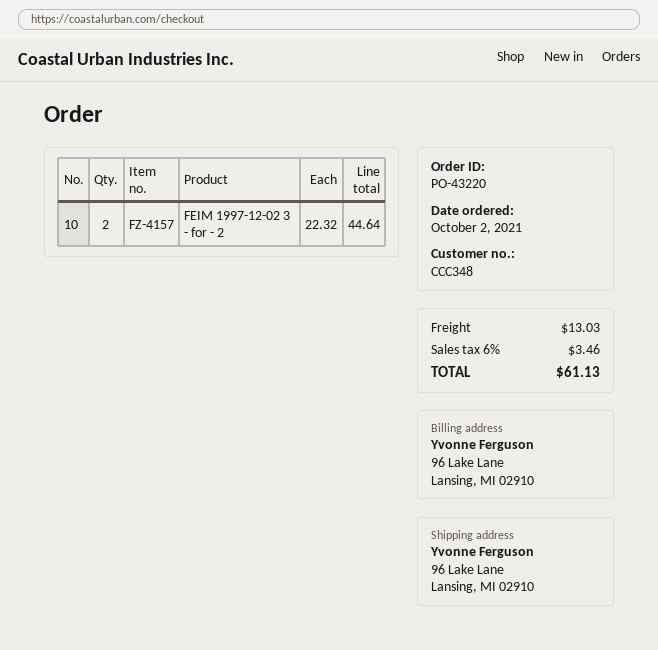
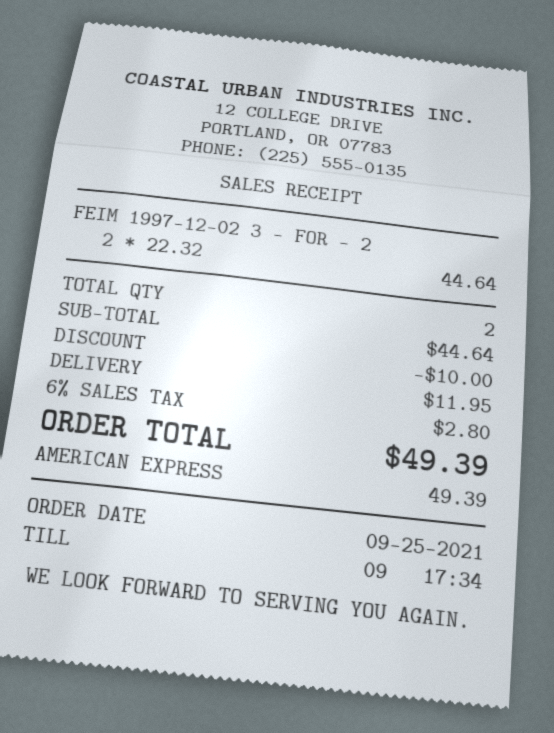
order date: 2021-10-02 -> 2021-09-25
discount: none -> 10.00
shipping: 13.03 -> 11.95
tax: 6% = 3.46 -> 6% = 2.80
total: 61.13 -> 49.39

